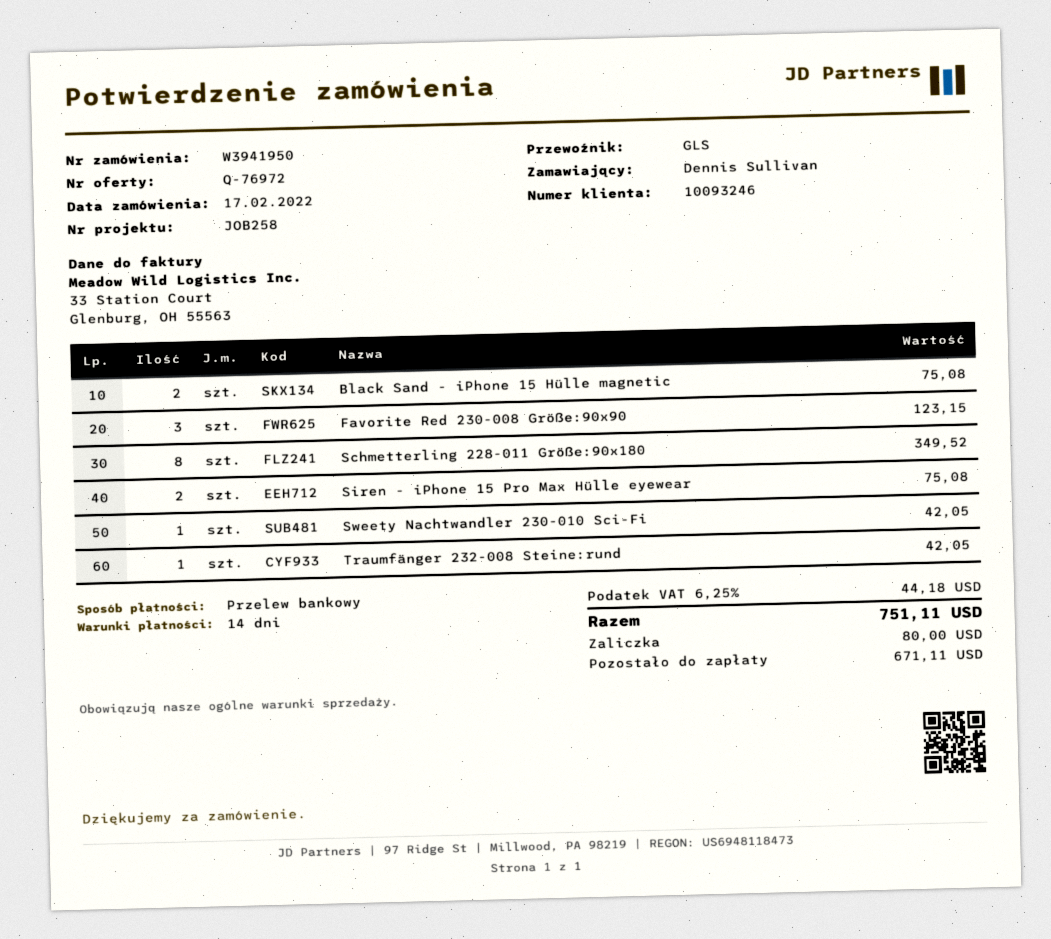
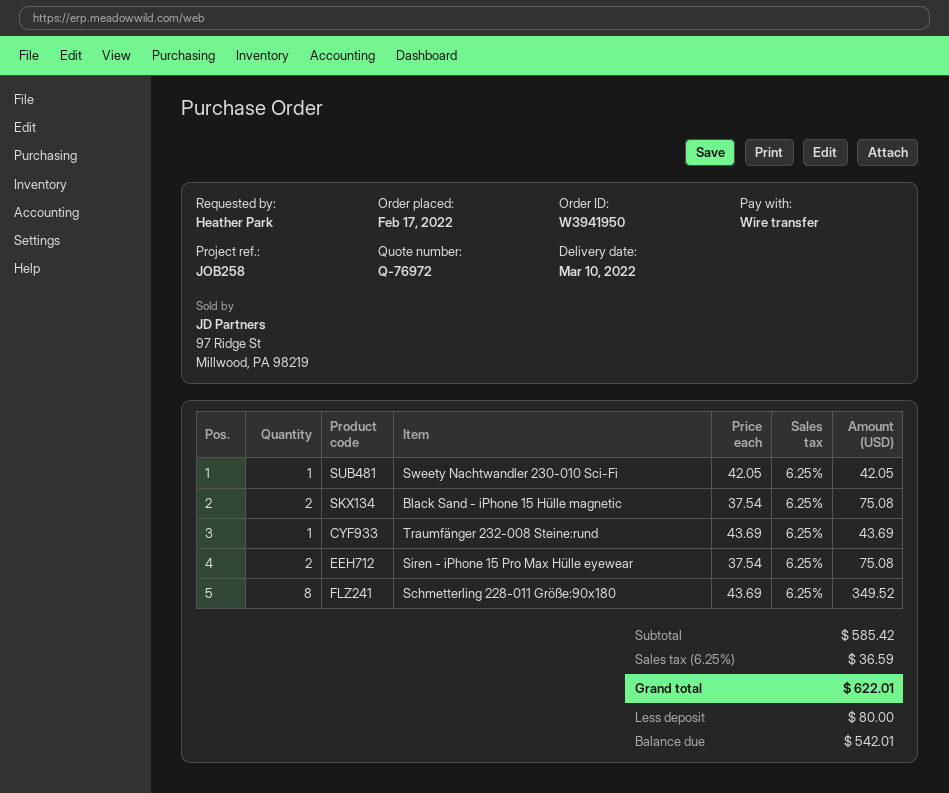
ordered by: Dennis Sullivan -> Heather Park
Favorite Red 230-008 Größe:90x90: 3 for 123.15 -> none
Traumfänger 232-008 Steine:rund: 1 for 42.05 -> 1 for 43.69
tax: 6.25% = 44.18 -> 6.25% = 36.59
total: 751.11 -> 622.01
balance: 671.11 -> 542.01

